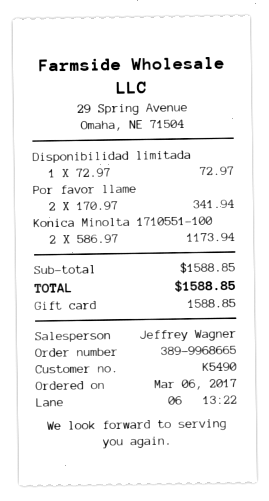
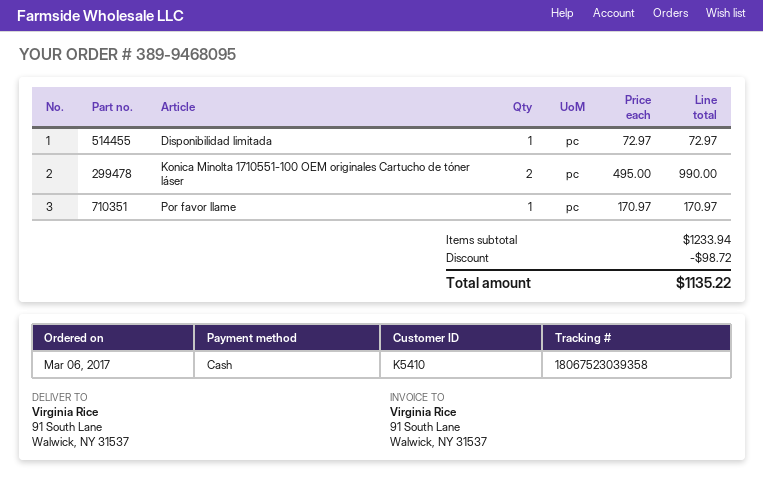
order number: 389-9968665 -> 389-9468095
customer number: K5490 -> K5410
payment method: gift card -> cash
Por favor llame: 2 x 170.97 = 341.94 -> 1 x 170.97 = 170.97
Konica Minolta 1710551-100: 2 x 586.97 = 1173.94 -> 2 x 495.00 = 990.00
subtotal: 1588.85 -> 1233.94
discount: none -> 98.72
total: 1588.85 -> 1135.22

